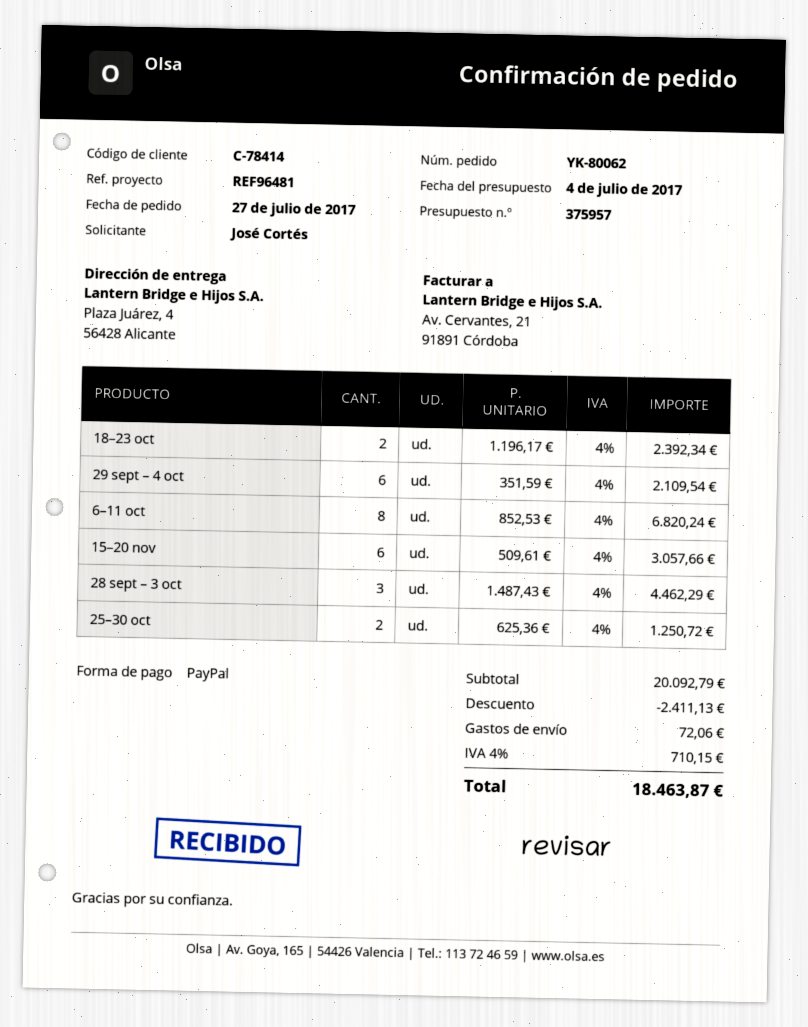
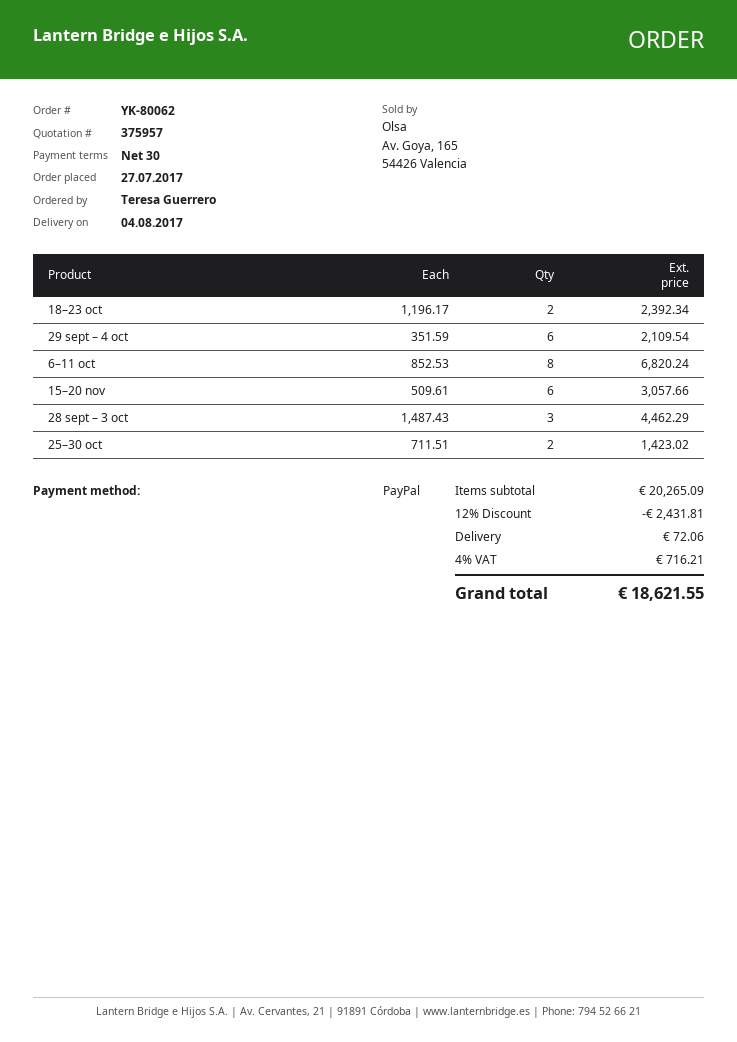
ordered by: José Cortés -> Teresa Guerrero
25–30 oct: 2 x 625.36 = 1250.72 -> 2 x 711.51 = 1423.02
subtotal: 20092.79 -> 20265.09
discount: 2411.13 -> 2431.81
tax: 4% = 710.15 -> 4% = 716.21
total: 18463.87 -> 18621.55

